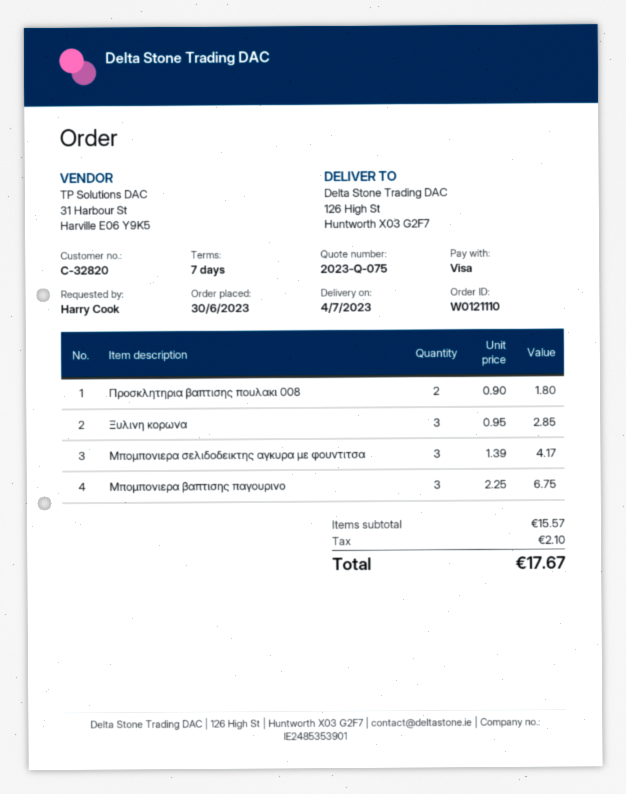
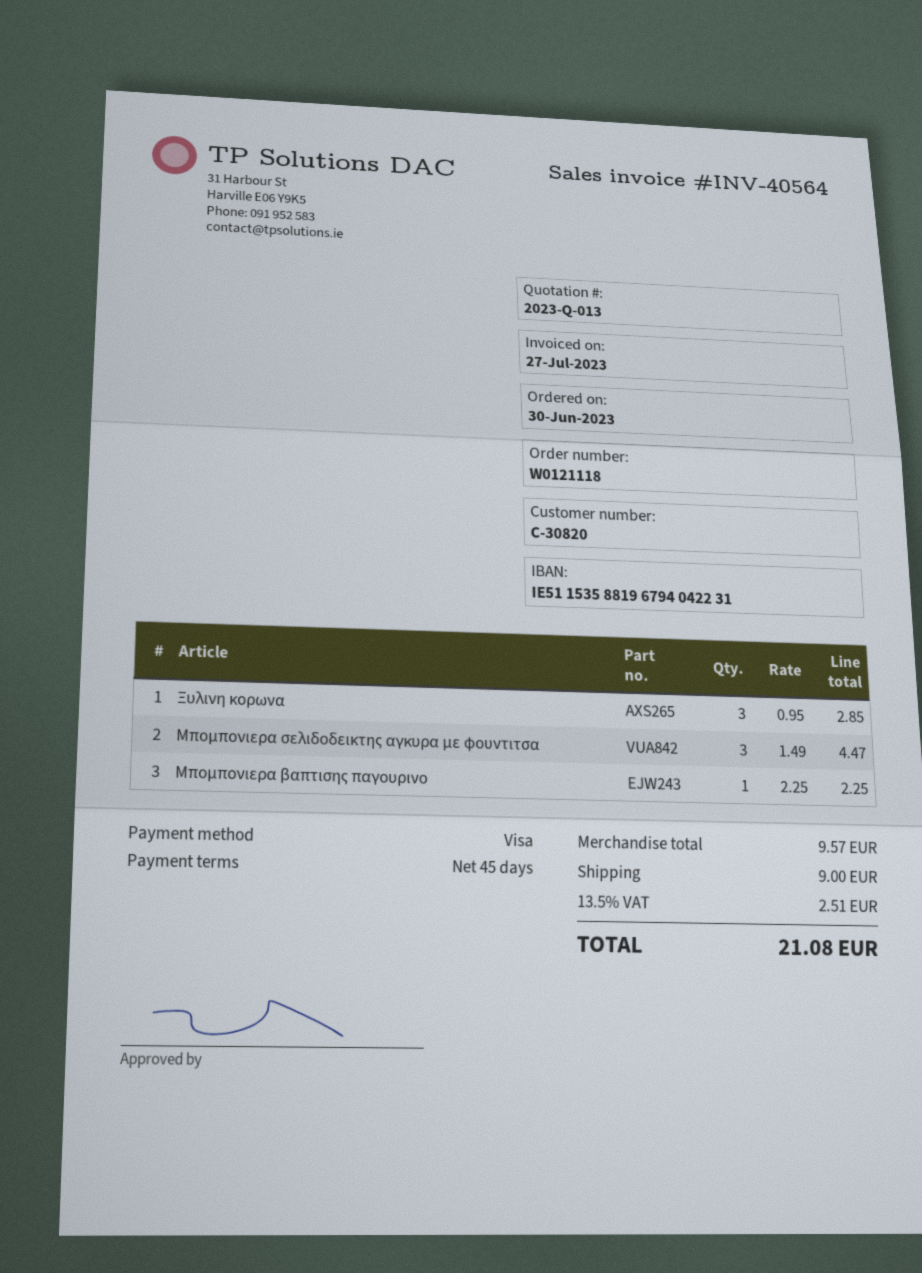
quote number: 2023-Q-075 -> 2023-Q-013
order number: W0121110 -> W0121118
payment terms: 7 days -> 45 days
customer number: C-32820 -> C-30820
Προσκλητηρια βαπτισης πουλακι 008: 2 x 0.90 = 1.80 -> none
Μπομπονιερα σελιδοδεικτης αγκυρα με φουντιτσα: 3 x 1.39 = 4.17 -> 3 x 1.49 = 4.47
Μπομπονιερα βαπτισης παγουρινο: 3 x 2.25 = 6.75 -> 1 x 2.25 = 2.25
subtotal: 15.57 -> 9.57
shipping: none -> 9.00
tax: 2.10 -> 2.51
total: 17.67 -> 21.08

